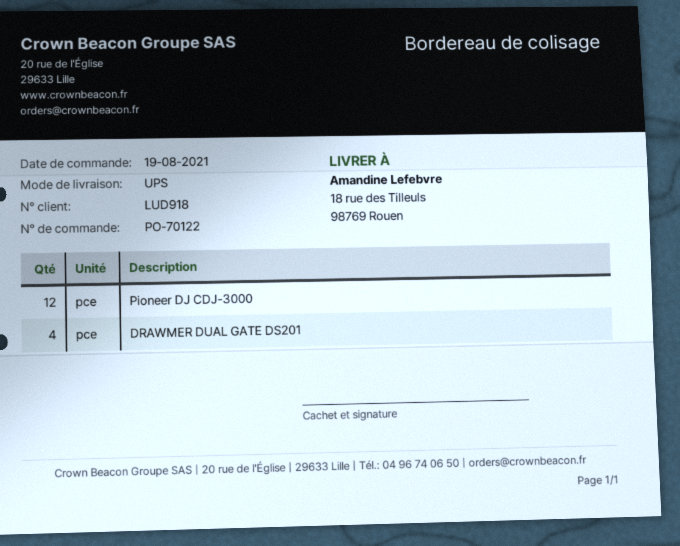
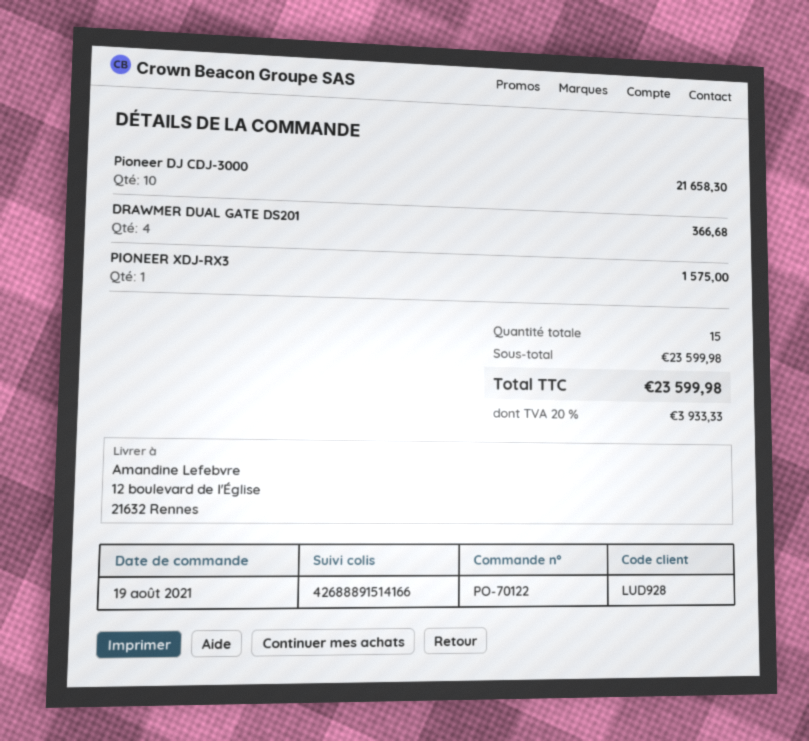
customer number: LUD918 -> LUD928
ship to: 18 rue des Tilleuls, 98769 Rouen -> 12 boulevard de l'Église, 21632 Rennes
Pioneer DJ CDJ-3000: 12 -> 10
PIONEER XDJ-RX3: none -> 1

